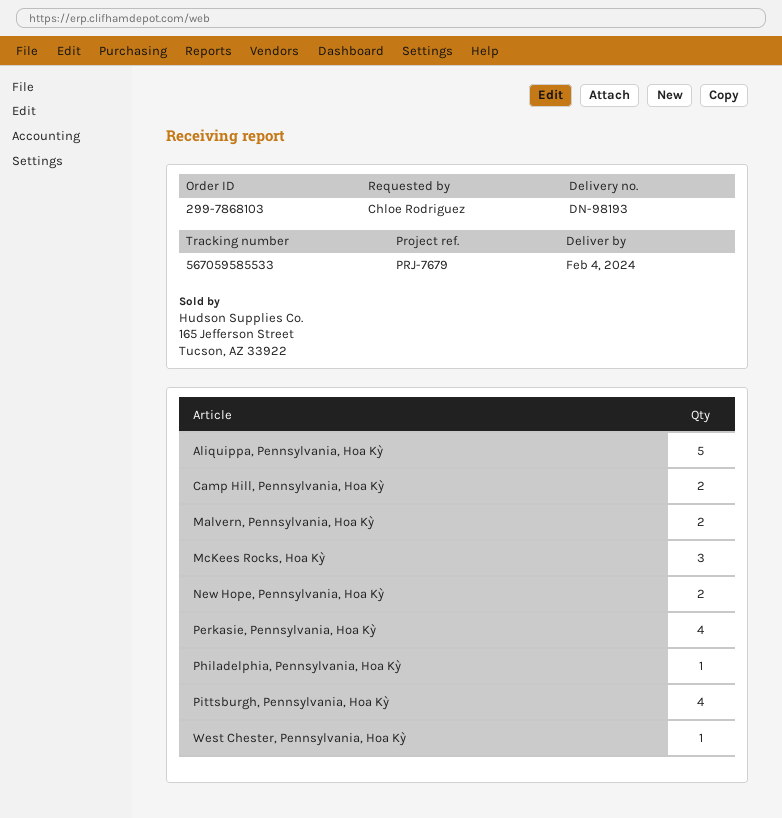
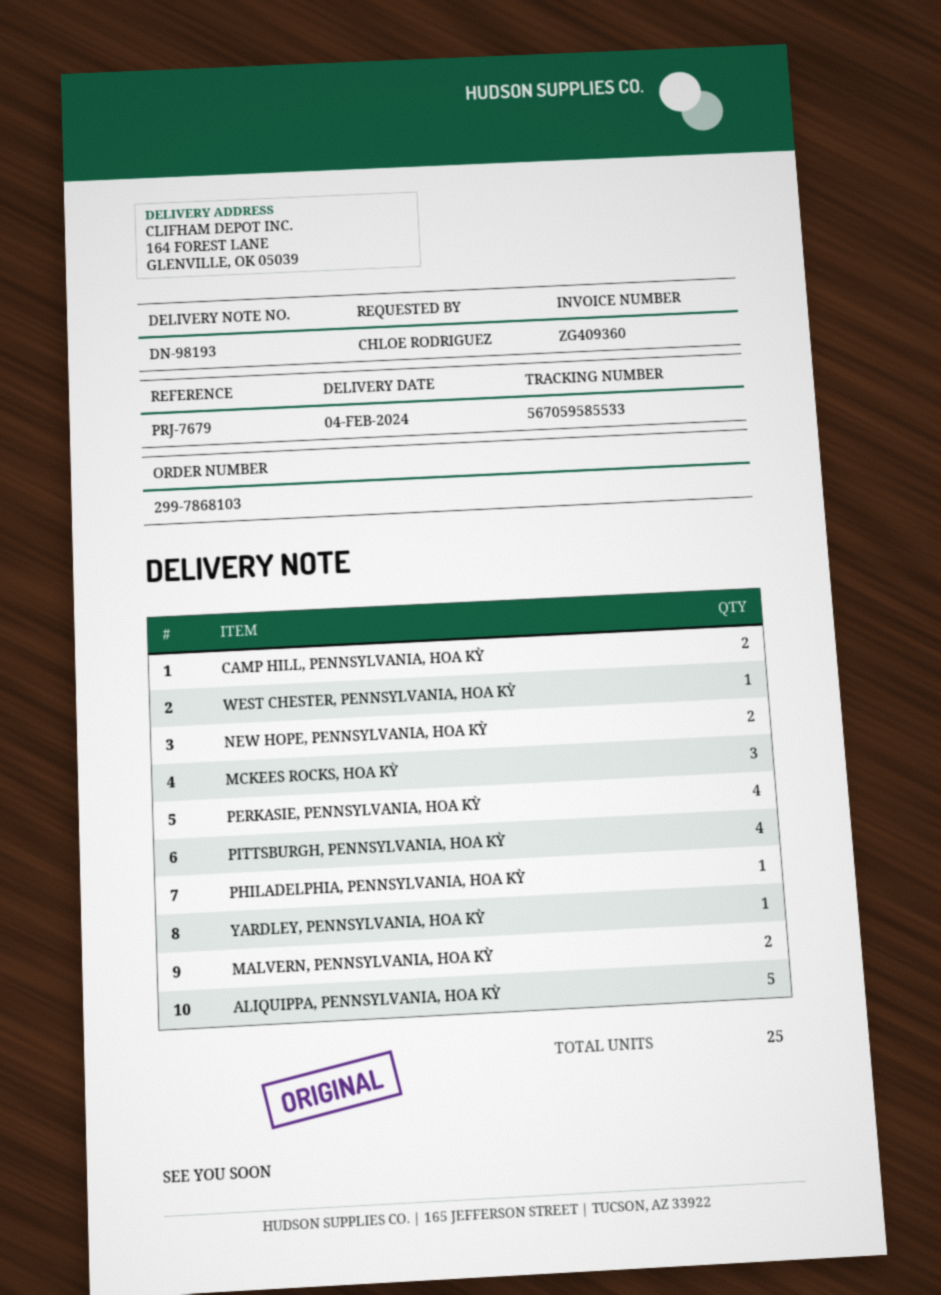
YARDLEY, PENNSYLVANIA, HOA KỲ: none -> 1

